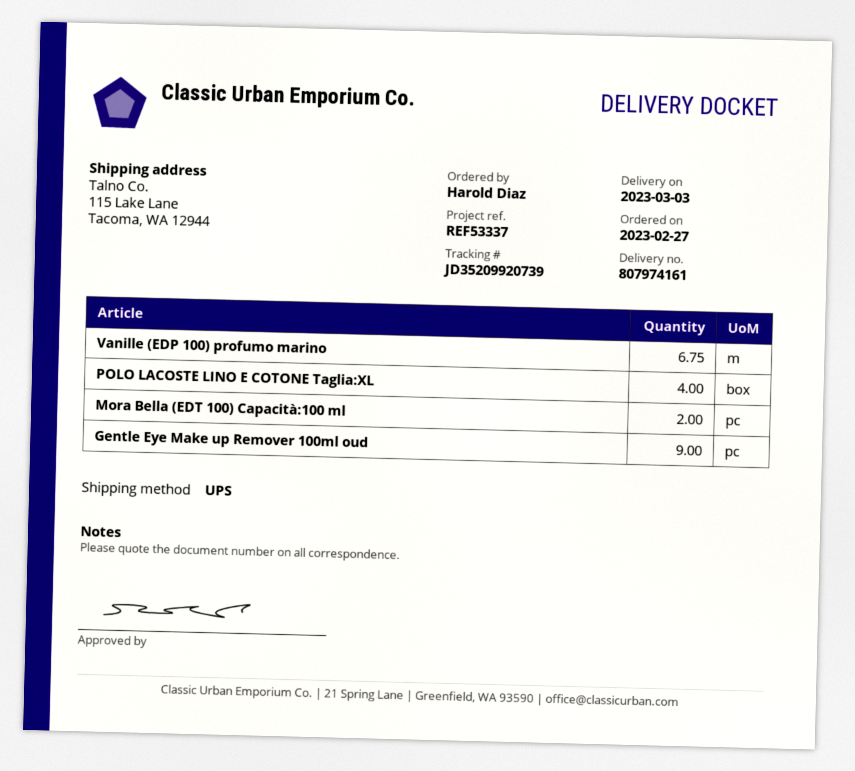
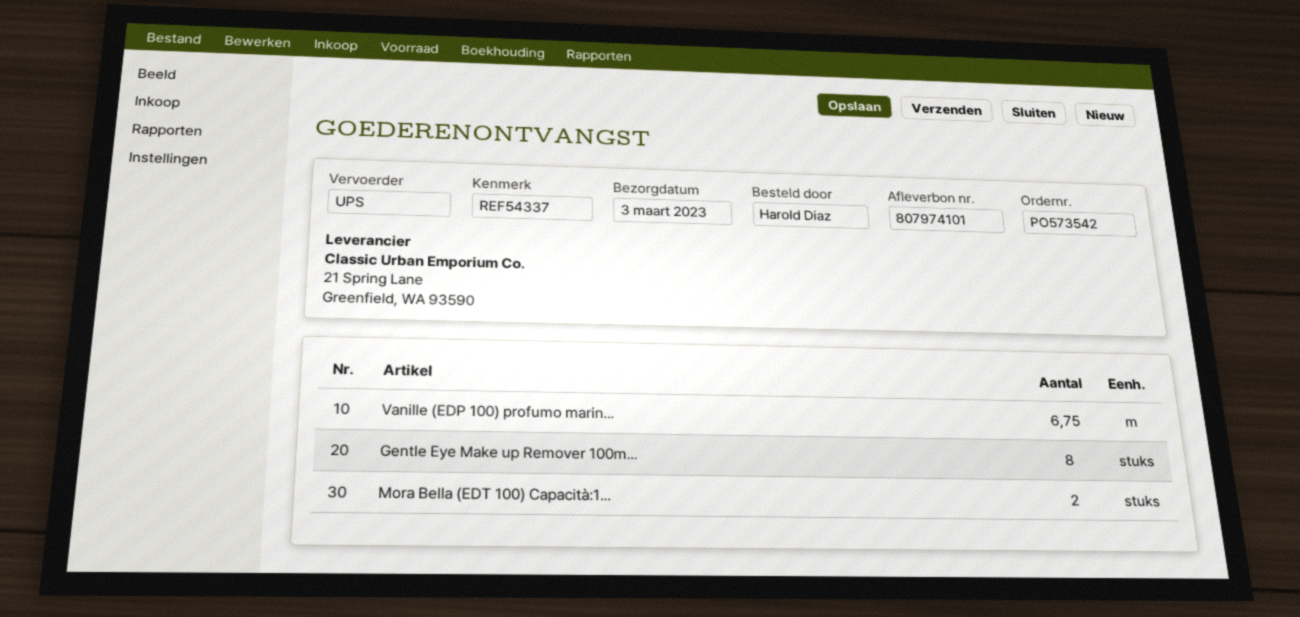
delivery note number: 807974161 -> 807974101
reference: REF53337 -> REF54337
POLO LACOSTE LINO E COTONE Taglia:XL: 4 -> none
Gentle Eye Make up Remover 100ml oud: 9 -> 8

